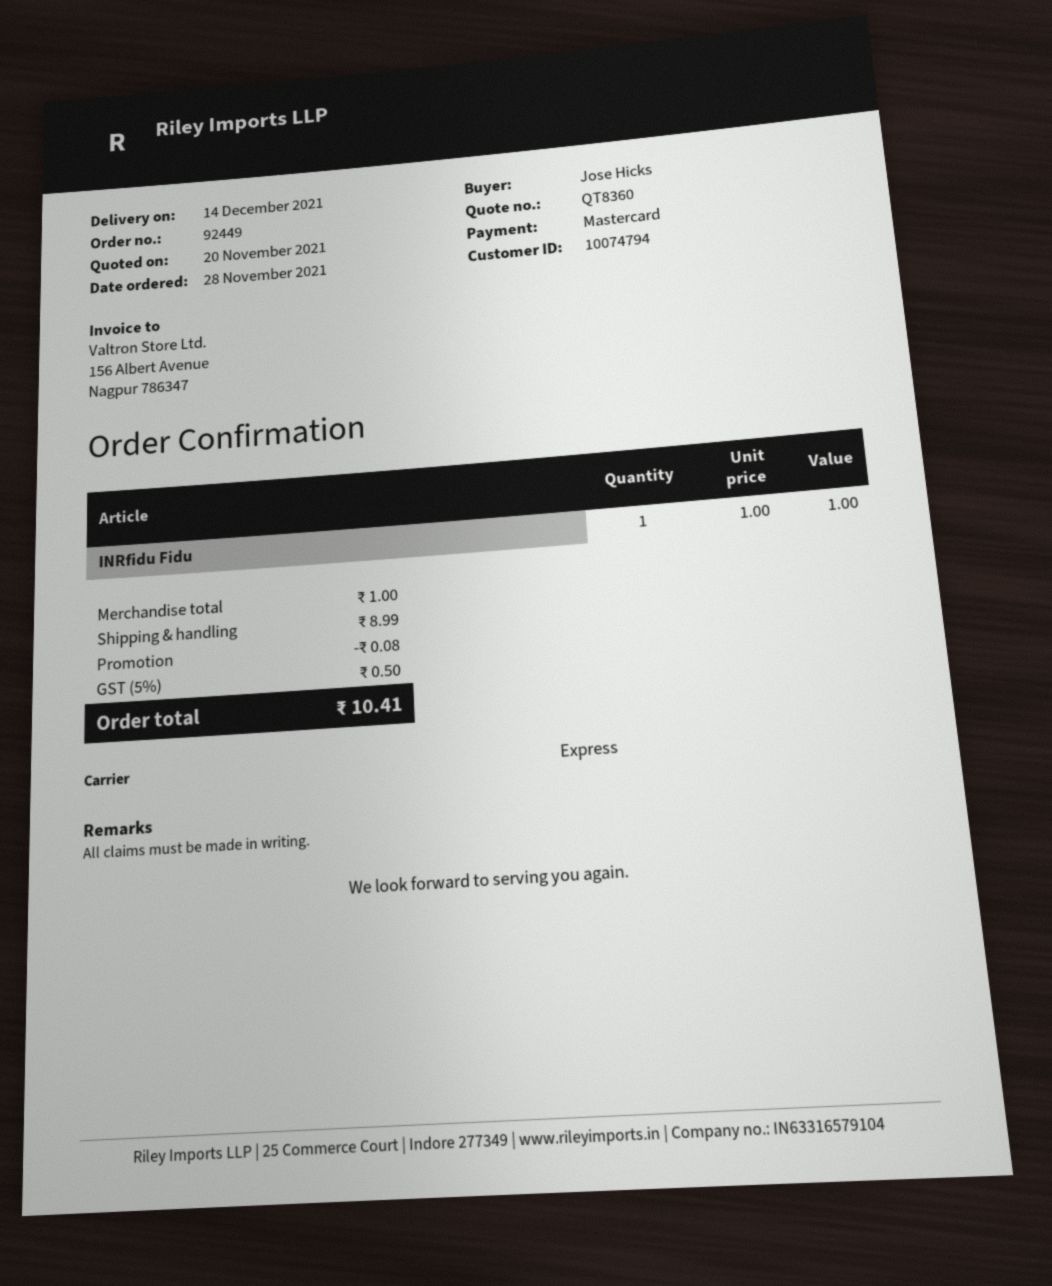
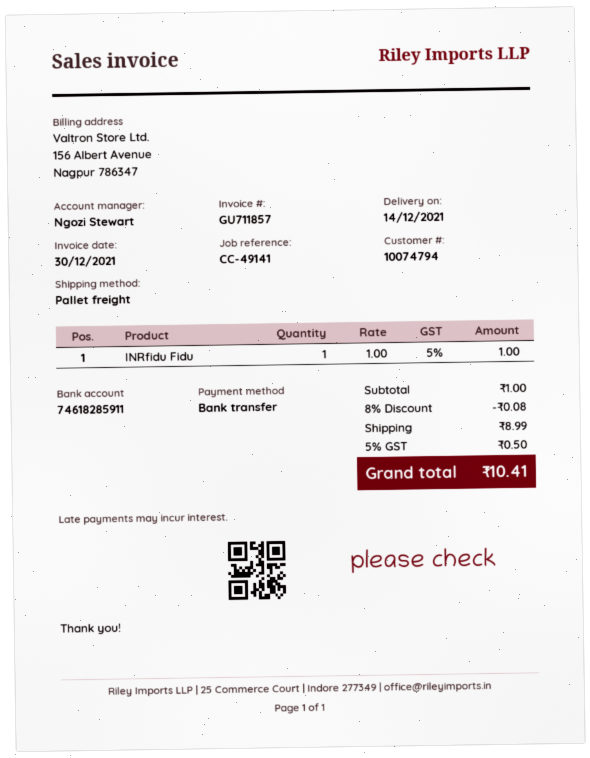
payment method: Mastercard -> bank transfer
shipping method: express -> pallet freight

